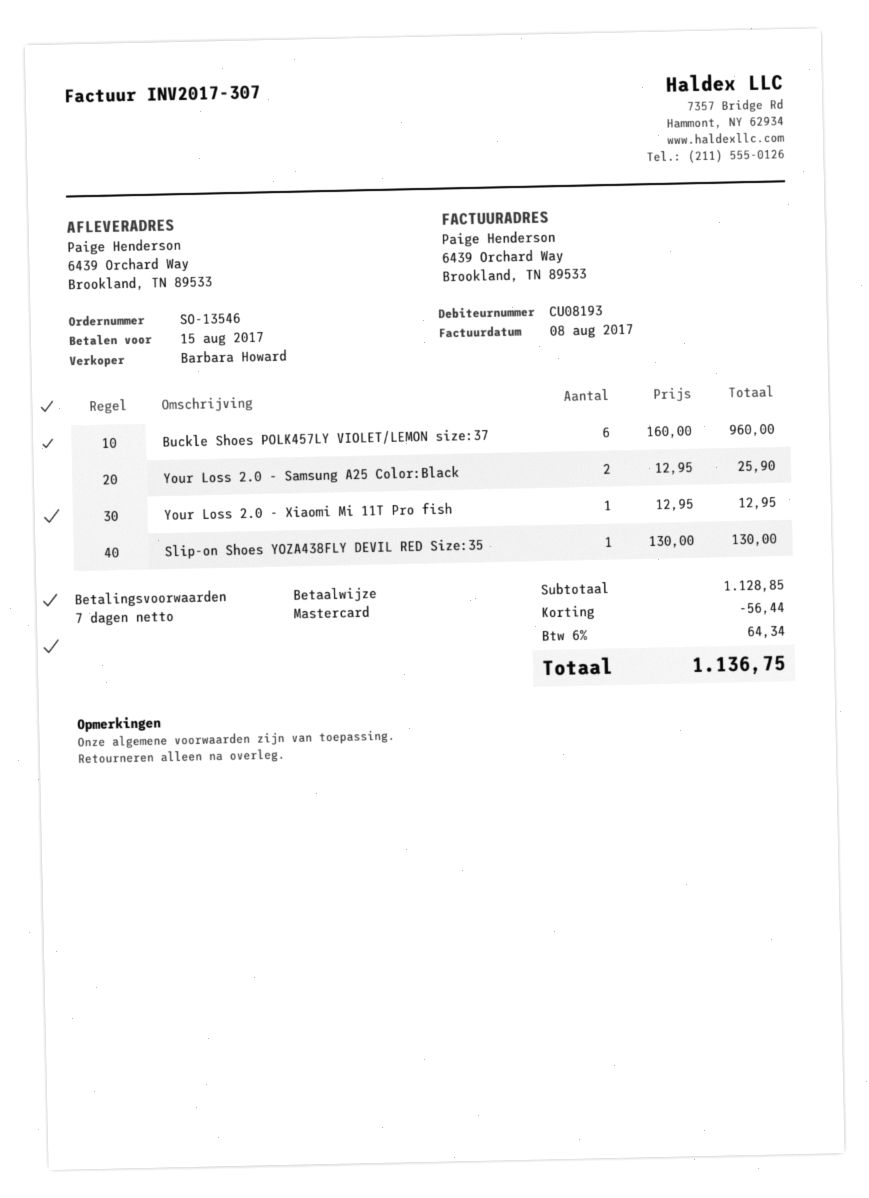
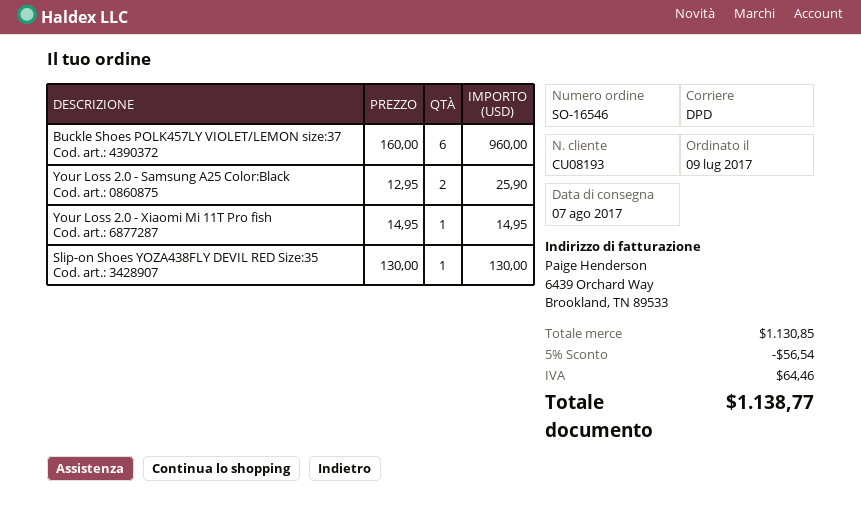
order number: SO-13546 -> SO-16546
Your Loss 2.0 - Xiaomi Mi 11T Pro fish: 1 x 12.95 = 12.95 -> 1 x 14.95 = 14.95
subtotal: 1128.85 -> 1130.85
discount: 56.44 -> 56.54
tax: 64.34 -> 64.46
total: 1136.75 -> 1138.77

